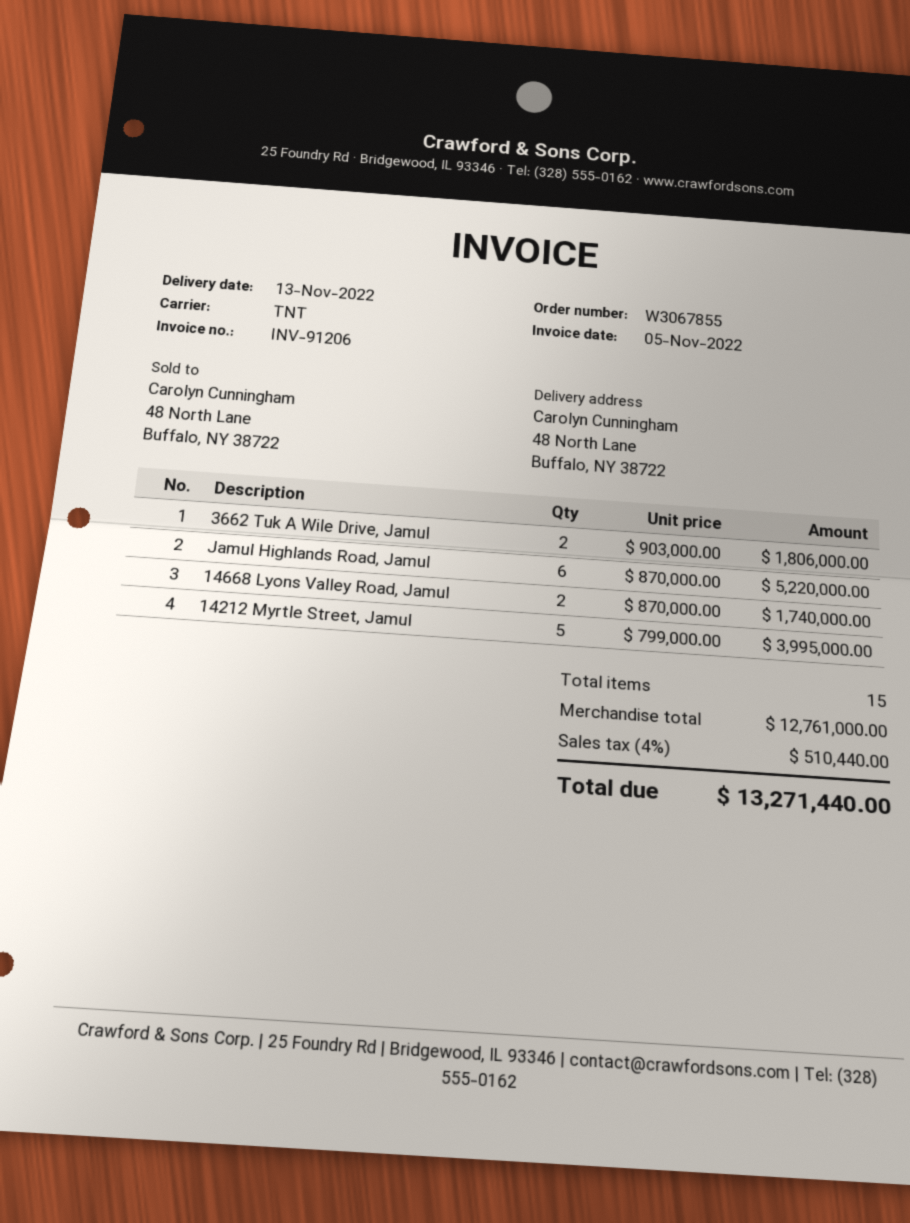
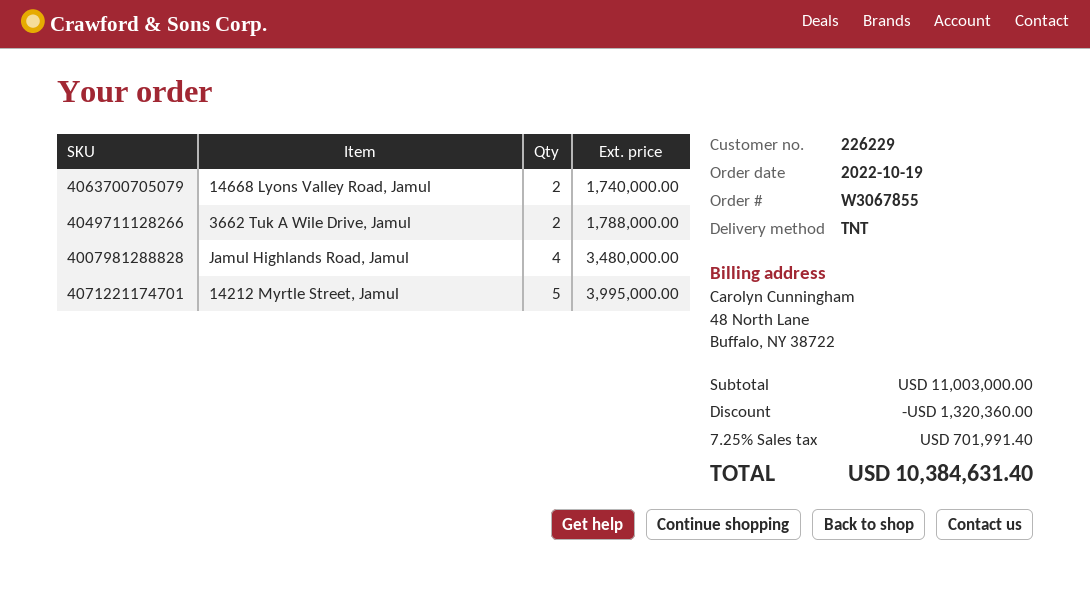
3662 Tuk A Wile Drive, Jamul: 2 for 1806000.00 -> 2 for 1788000.00
Jamul Highlands Road, Jamul: 6 for 5220000.00 -> 4 for 3480000.00
subtotal: 12761000.00 -> 11003000.00
discount: none -> 1320360.00
tax: 4% = 510440.00 -> 7.25% = 701991.40
total: 13271440.00 -> 10384631.40

